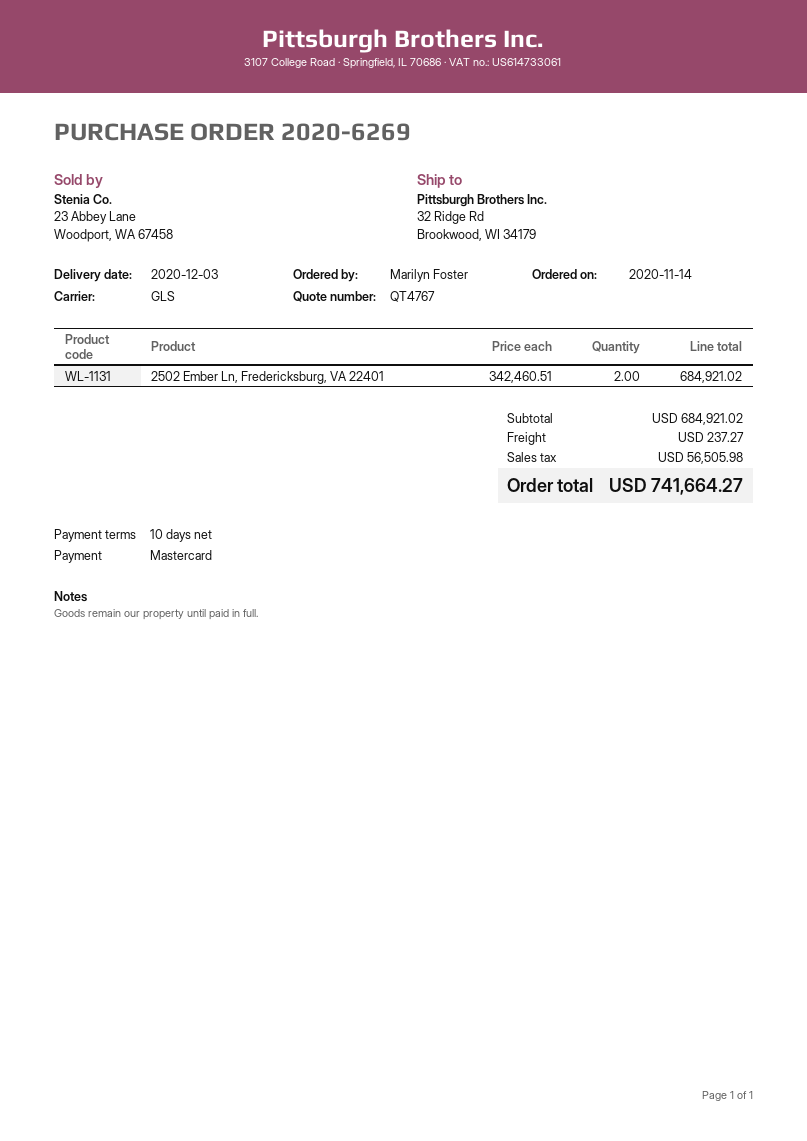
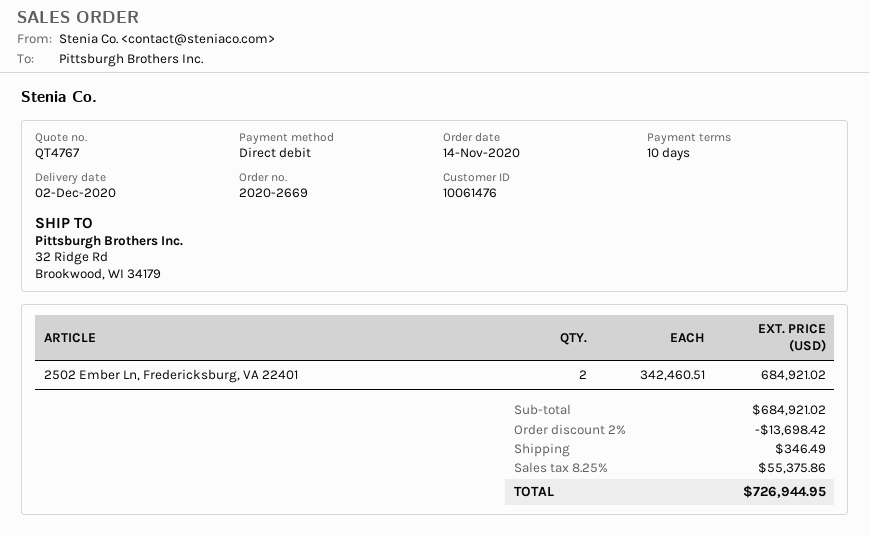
order number: 2020-6269 -> 2020-2669
delivery date: 2020-12-03 -> 2020-12-02
payment method: Mastercard -> direct debit
discount: none -> 2% = 13698.42
shipping: 237.27 -> 346.49
tax: 56505.98 -> 55375.86
total: 741664.27 -> 726944.95

